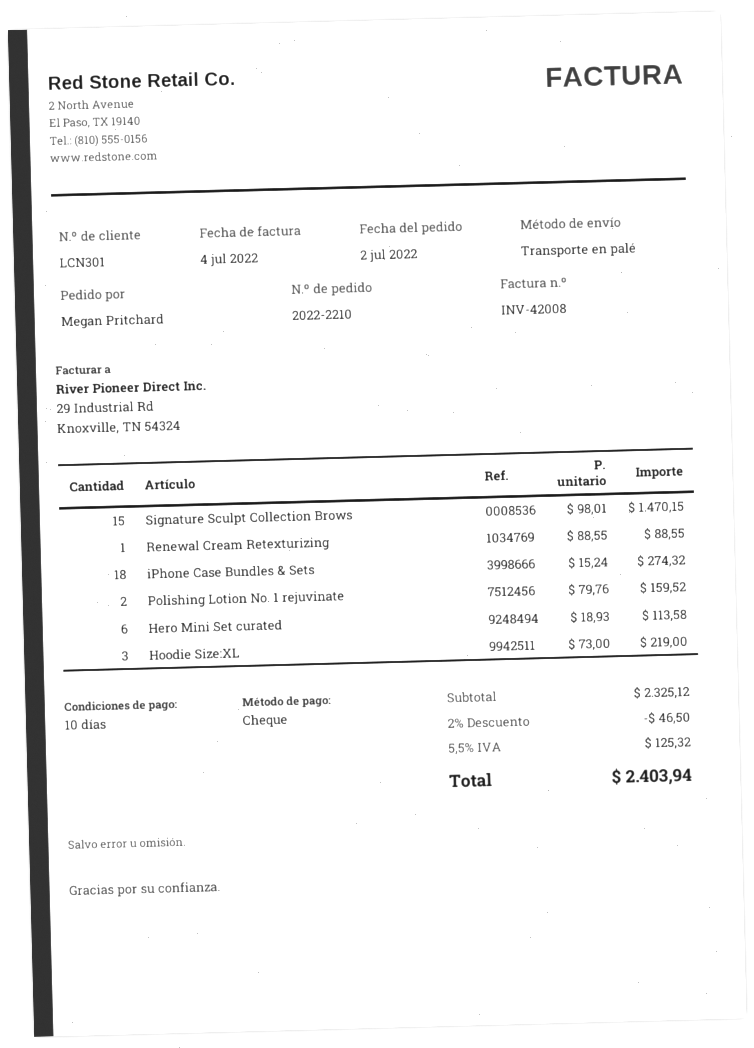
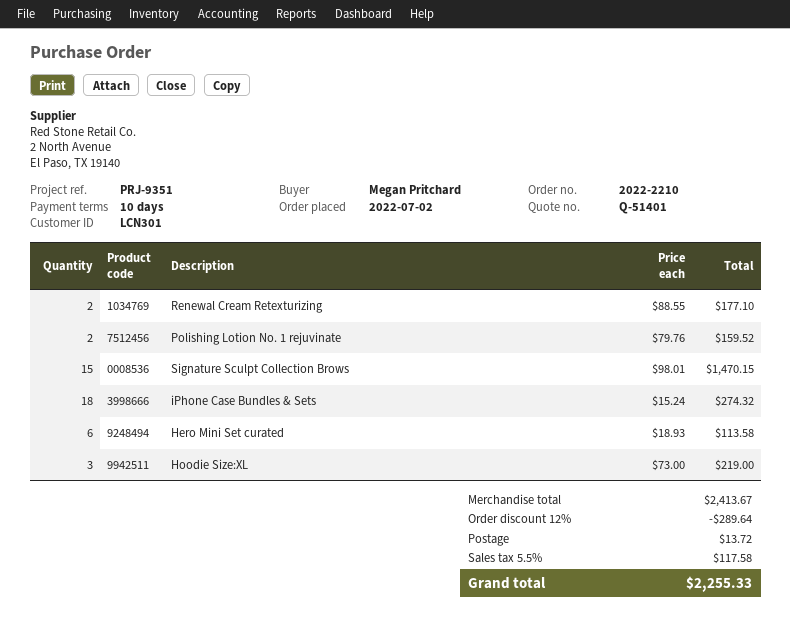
Renewal Cream Retexturizing: 1 x 88.55 = 88.55 -> 2 x 88.55 = 177.10
subtotal: 2325.12 -> 2413.67
discount: 2% = 46.50 -> 12% = 289.64
shipping: none -> 13.72
tax: 5.5% = 125.32 -> 5.5% = 117.58
total: 2403.94 -> 2255.33

